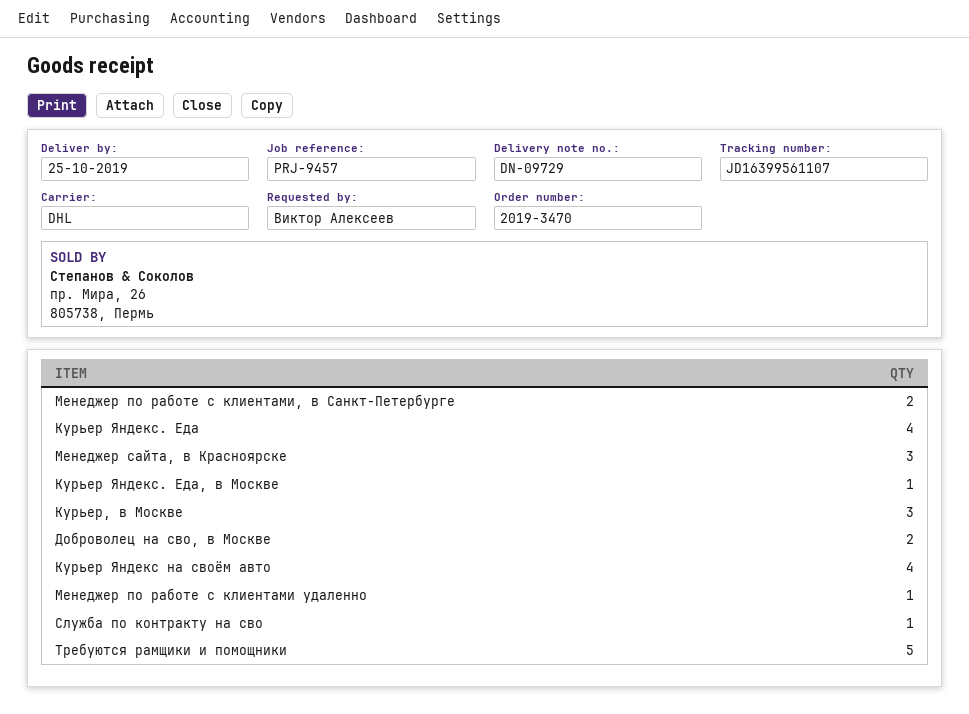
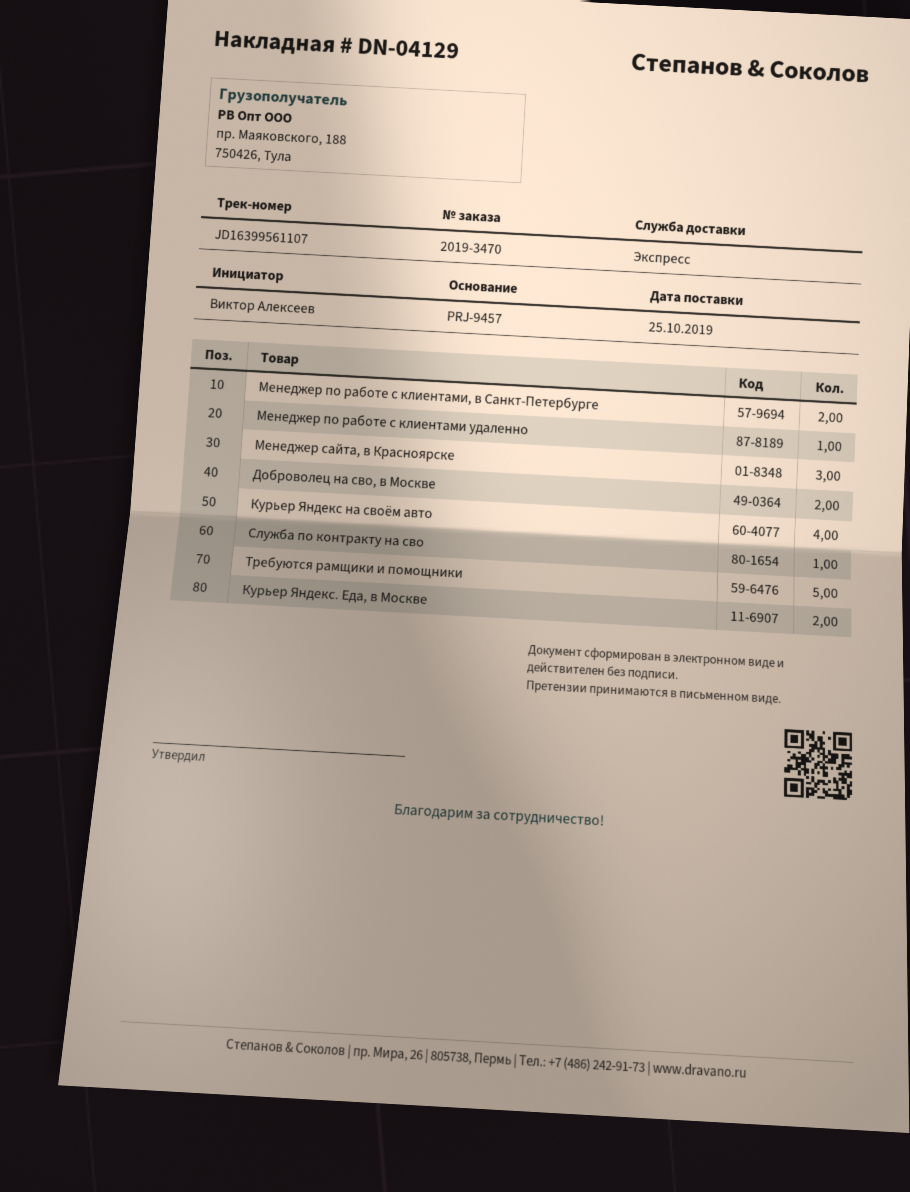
delivery note number: DN-09729 -> DN-04129
shipping method: DHL -> express
Курьер Яндекс. Еда: 4 -> none
Курьер Яндекс. Еда, в Москве: 1 -> 2
Курьер, в Москве: 3 -> none

